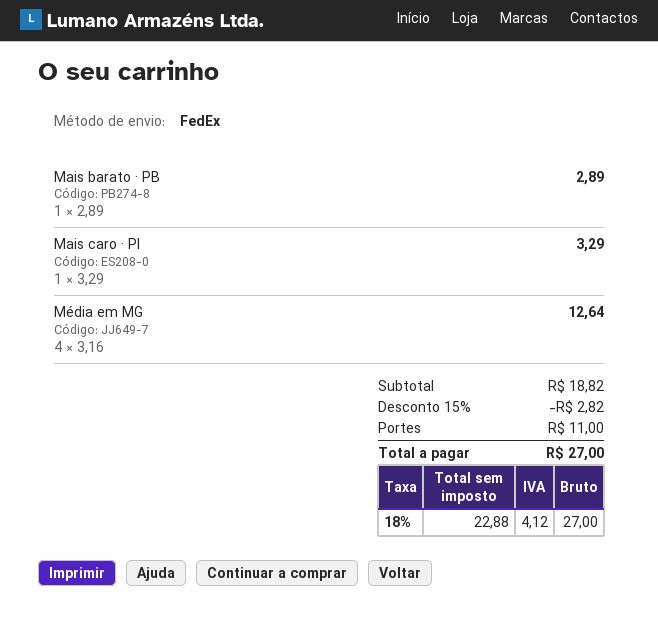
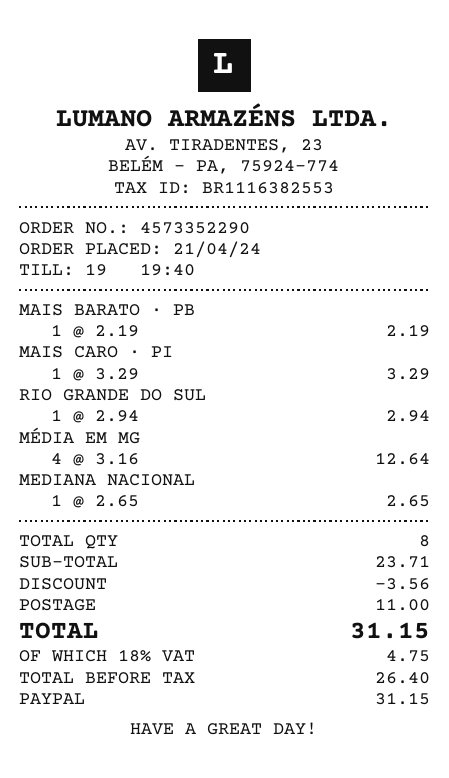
Mais barato · PB: 1 x 2.89 = 2.89 -> 1 x 2.19 = 2.19
RIO GRANDE DO SUL: none -> 1 x 2.94 = 2.94
MEDIANA NACIONAL: none -> 1 x 2.65 = 2.65
subtotal: 18.82 -> 23.71
discount: 2.82 -> 3.56
net: 22.88 -> 26.40
tax: 18% = 4.12 -> 18% = 4.75
total: 27.00 -> 31.15

